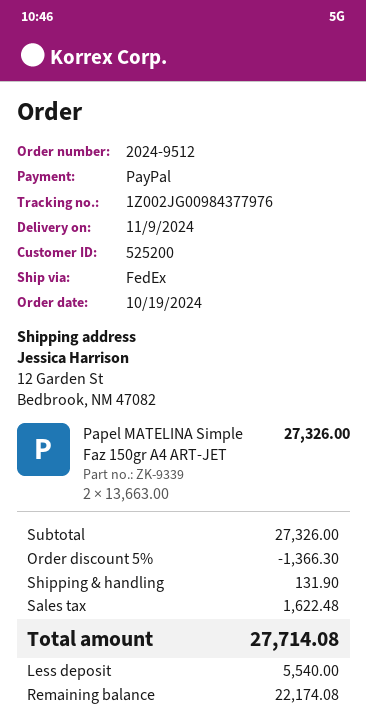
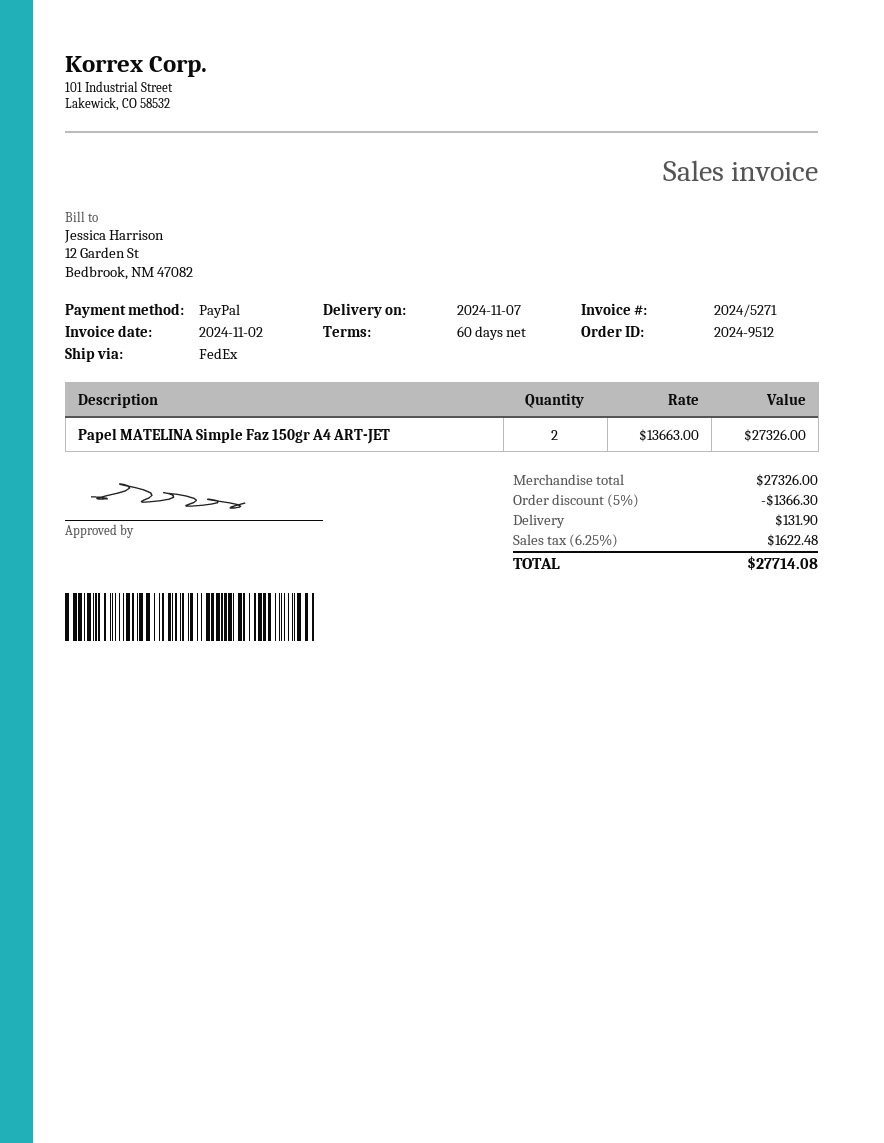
delivery date: 2024-11-09 -> 2024-11-07

